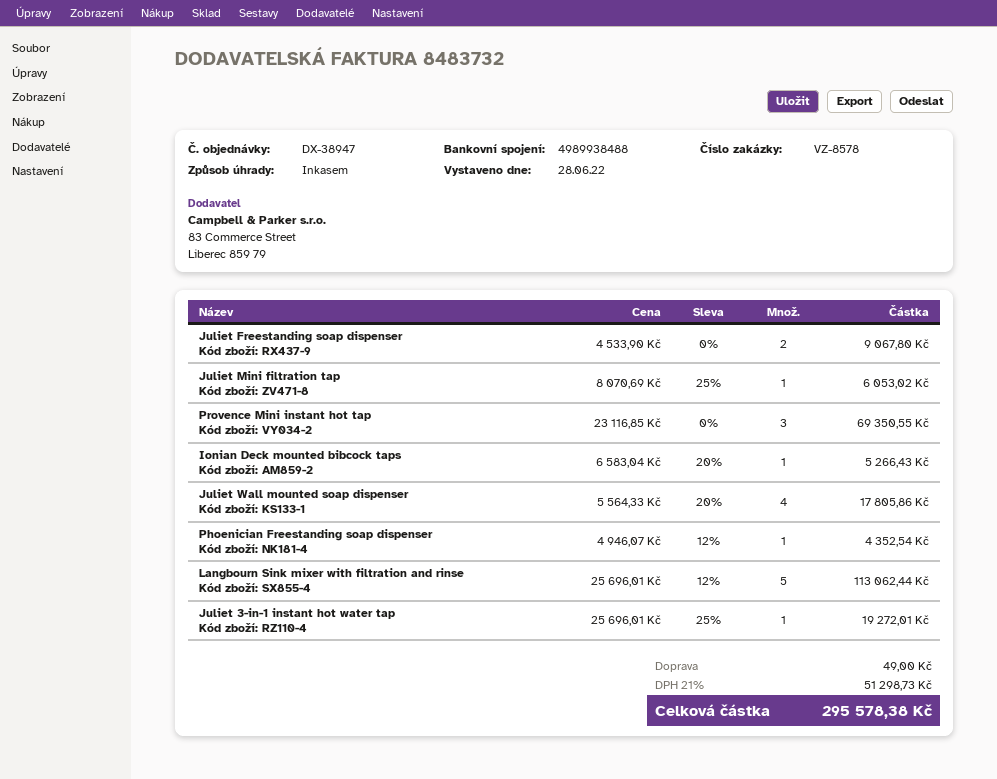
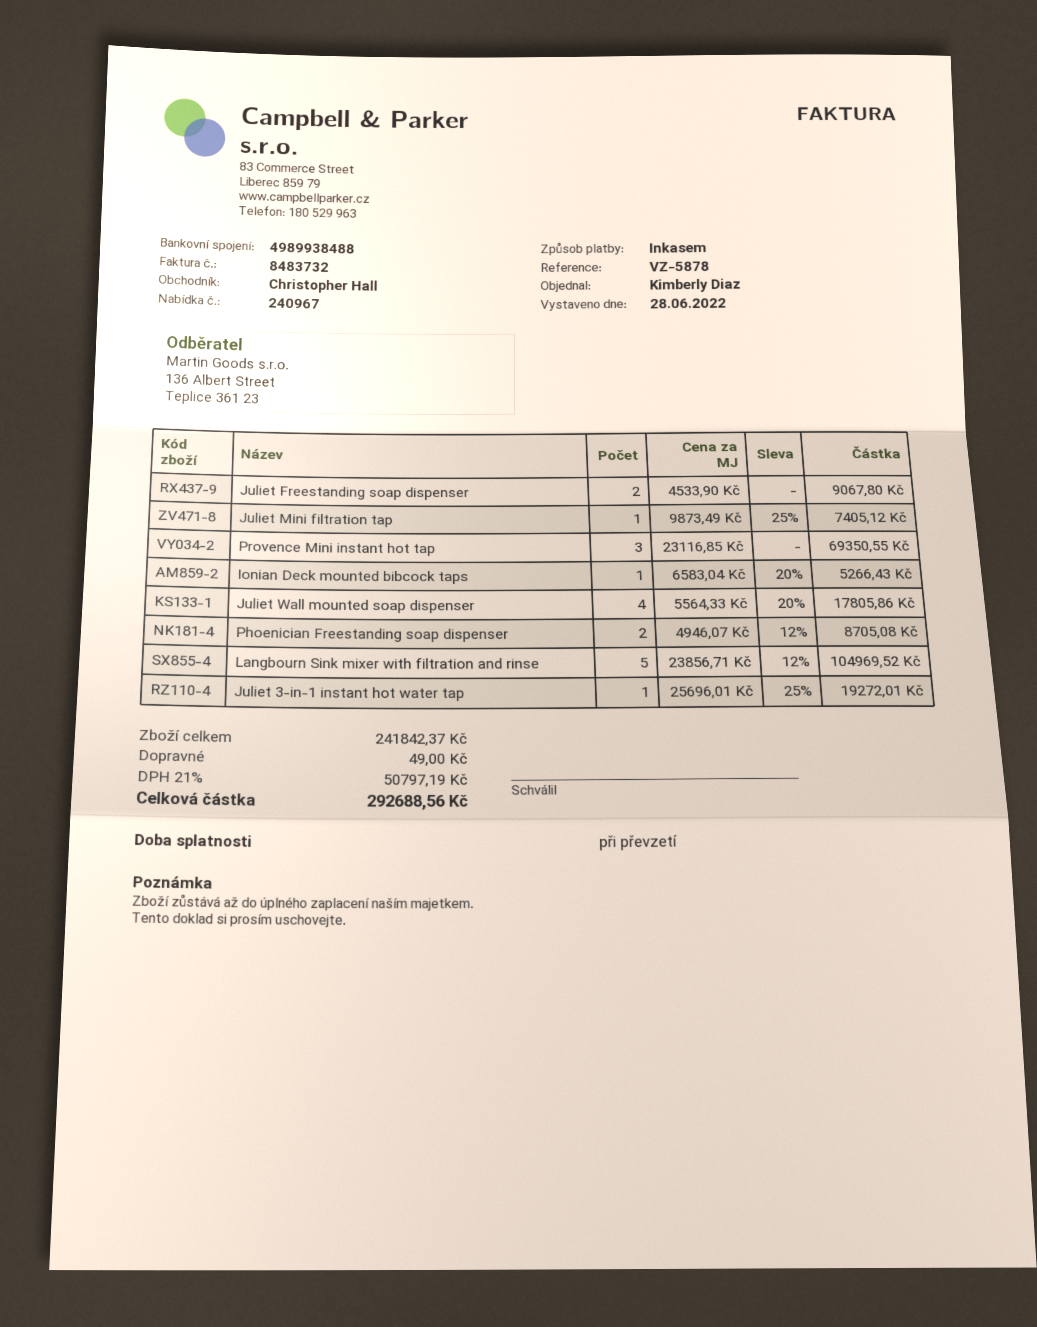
reference: VZ-8578 -> VZ-5878
Juliet Mini filtration tap: 1 x 8070.69 - 25% = 6053.02 -> 1 x 9873.49 - 25% = 7405.12
Phoenician Freestanding soap dispenser: 1 x 4946.07 - 12% = 4352.54 -> 2 x 4946.07 - 12% = 8705.08
Langbourn Sink mixer with filtration and rinse: 5 x 25696.01 - 12% = 113062.44 -> 5 x 23856.71 - 12% = 104969.52
tax: 21% = 51298.73 -> 21% = 50797.19
total: 295578.38 -> 292688.56

